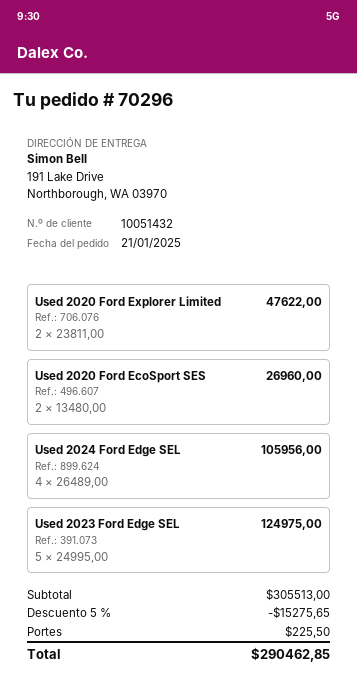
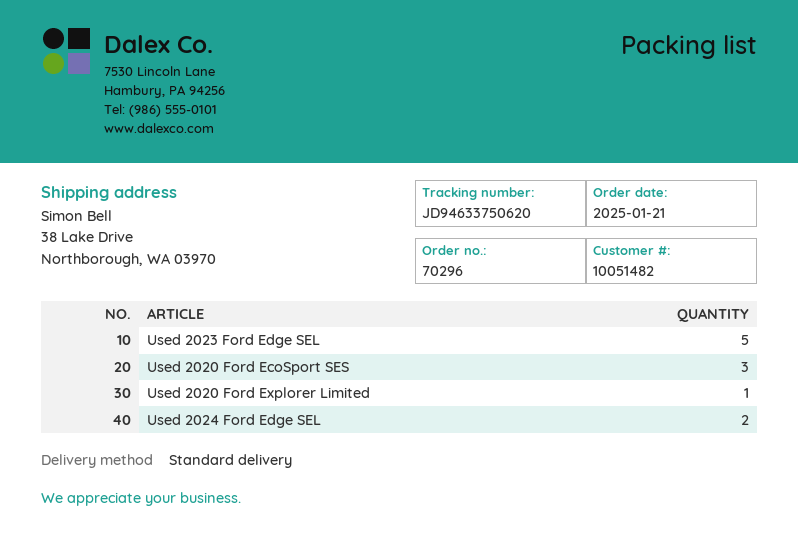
customer number: 10051432 -> 10051482
ship to: 191 Lake Drive, Northborough, WA 03970 -> 38 Lake Drive, Northborough, WA 03970
Used 2020 Ford Explorer Limited: 2 -> 1
Used 2020 Ford EcoSport SES: 2 -> 3
Used 2024 Ford Edge SEL: 4 -> 2

